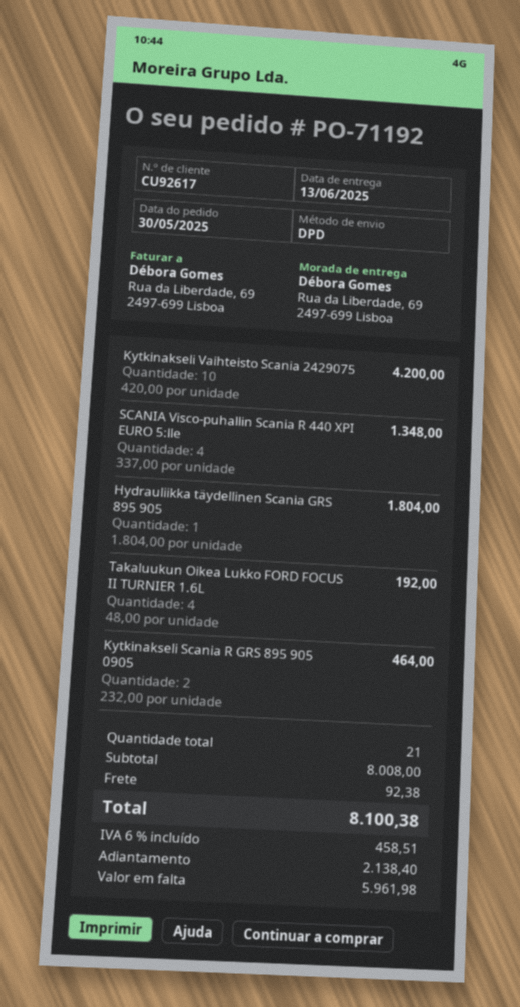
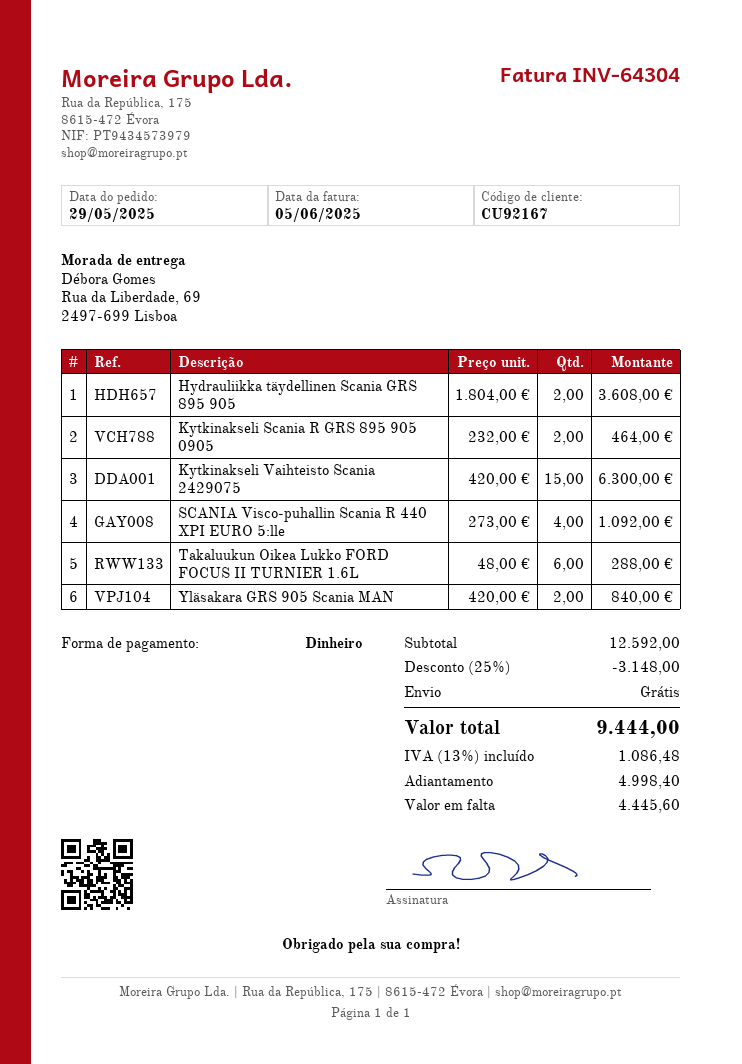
order date: 2025-05-30 -> 2025-05-29
customer number: CU92617 -> CU92167
Kytkinakseli Vaihteisto Scania 2429075: 10 x 420.00 = 4200.00 -> 15 x 420.00 = 6300.00
SCANIA Visco-puhallin Scania R 440 XPI EURO 5:lle: 4 x 337.00 = 1348.00 -> 4 x 273.00 = 1092.00
Hydrauliikka täydellinen Scania GRS 895 905: 1 x 1804.00 = 1804.00 -> 2 x 1804.00 = 3608.00
Takaluukun Oikea Lukko FORD FOCUS II TURNIER 1.6L: 4 x 48.00 = 192.00 -> 6 x 48.00 = 288.00
Yläsakara GRS 905 Scania MAN: none -> 2 x 420.00 = 840.00
subtotal: 8008.00 -> 12592.00
discount: none -> 25% = 3148.00
shipping: 92.38 -> 0.00
tax: 6% = 458.51 -> 13% = 1086.48
total: 8100.38 -> 9444.00
deposit: 2138.40 -> 4998.40
balance: 5961.98 -> 4445.60

